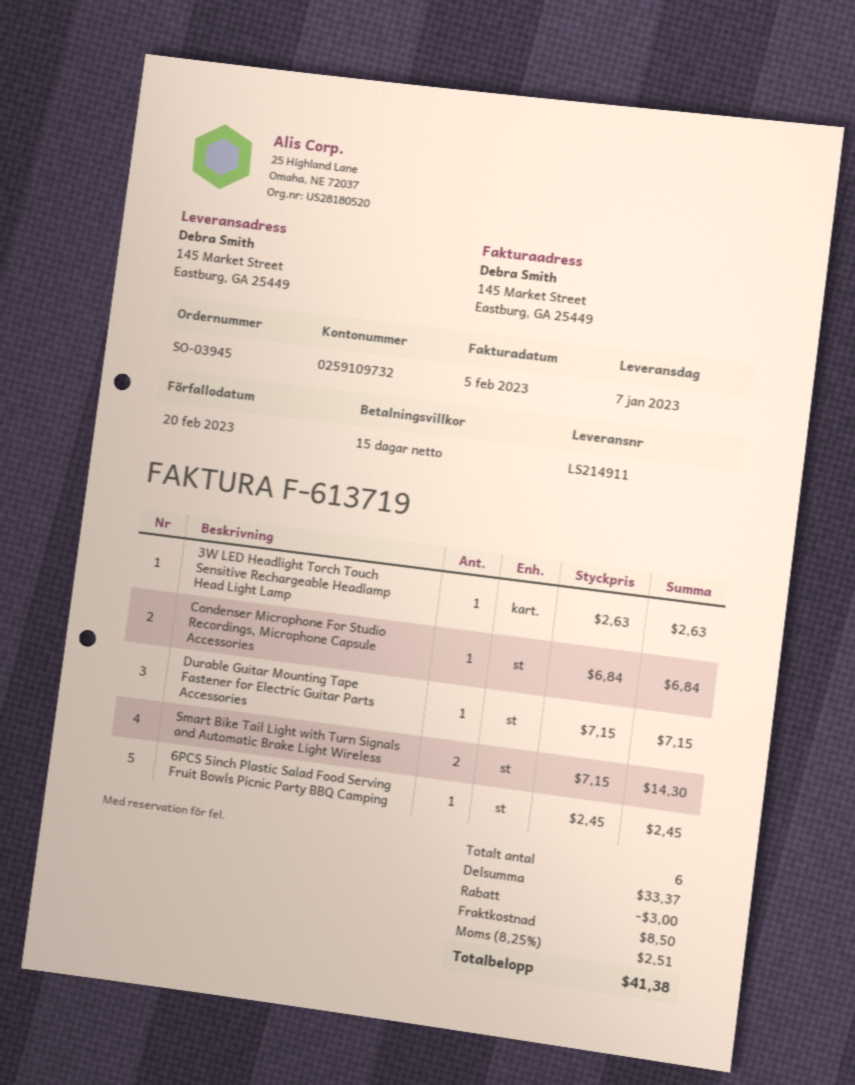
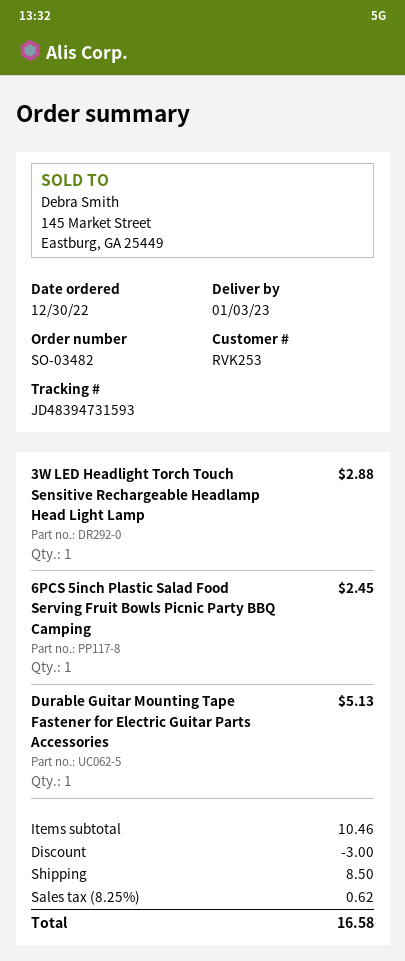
order number: SO-03945 -> SO-03482
delivery date: 2023-01-07 -> 2023-01-03
3W LED Headlight Torch Touch Sensitive Rechargeable Headlamp Head Light Lamp: 1 for 2.63 -> 1 for 2.88
Condenser Microphone For Studio Recordings, Microphone Capsule Accessories: 1 for 6.84 -> none
Durable Guitar Mounting Tape Fastener for Electric Guitar Parts Accessories: 1 for 7.15 -> 1 for 5.13
Smart Bike Tail Light with Turn Signals and Automatic Brake Light Wireless: 2 for 14.30 -> none
subtotal: 33.37 -> 10.46
tax: 8.25% = 2.51 -> 8.25% = 0.62
total: 41.38 -> 16.58

